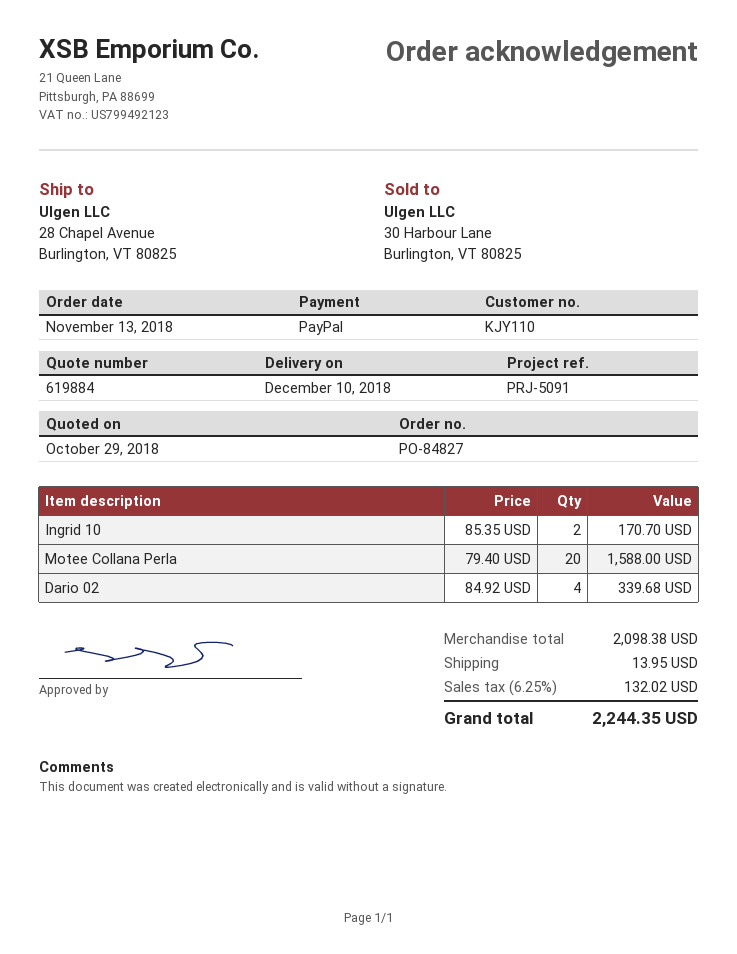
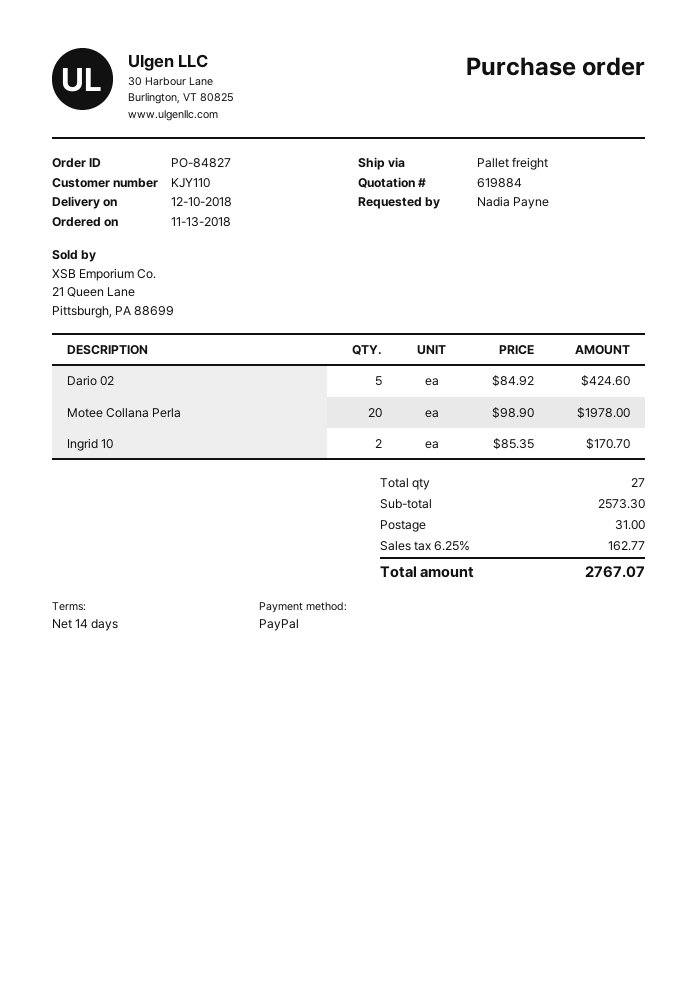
Motee Collana Perla: 20 x 79.40 = 1588.00 -> 20 x 98.90 = 1978.00
Dario 02: 4 x 84.92 = 339.68 -> 5 x 84.92 = 424.60
subtotal: 2098.38 -> 2573.30
shipping: 13.95 -> 31.00
tax: 6.25% = 132.02 -> 6.25% = 162.77
total: 2244.35 -> 2767.07

